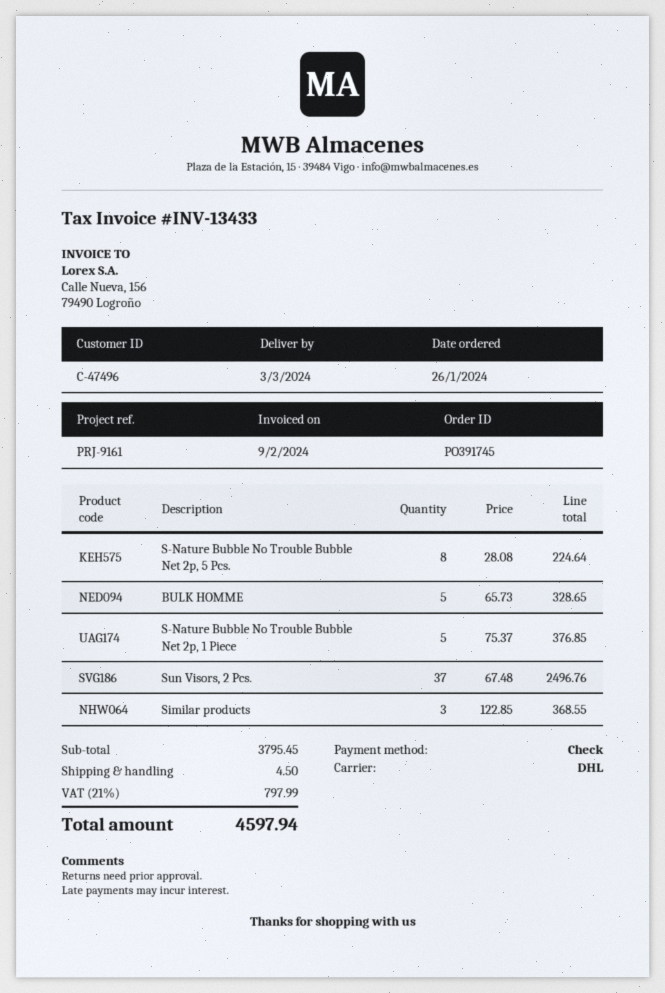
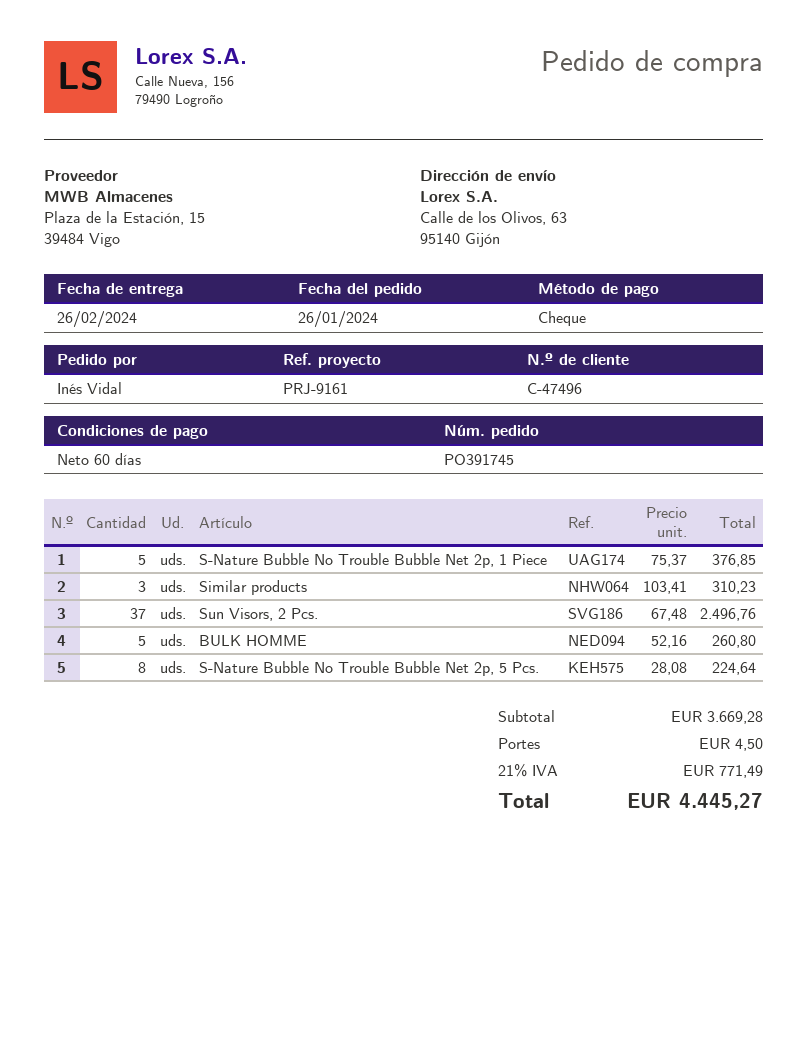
delivery date: 2024-03-03 -> 2024-02-26
BULK HOMME: 5 x 65.73 = 328.65 -> 5 x 52.16 = 260.80
Similar products: 3 x 122.85 = 368.55 -> 3 x 103.41 = 310.23
subtotal: 3795.45 -> 3669.28
tax: 21% = 797.99 -> 21% = 771.49
total: 4597.94 -> 4445.27

